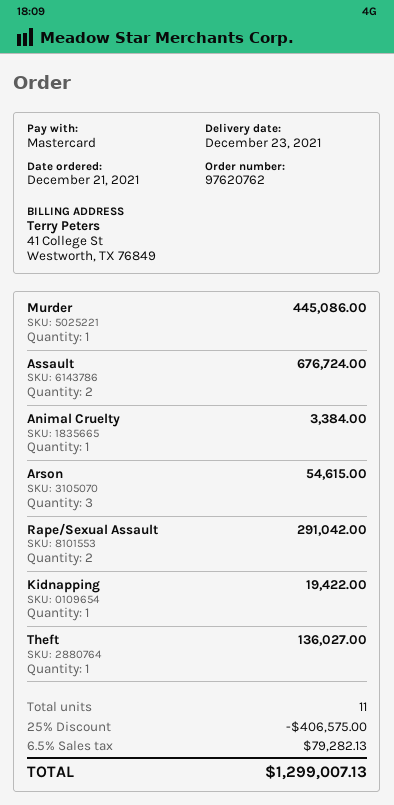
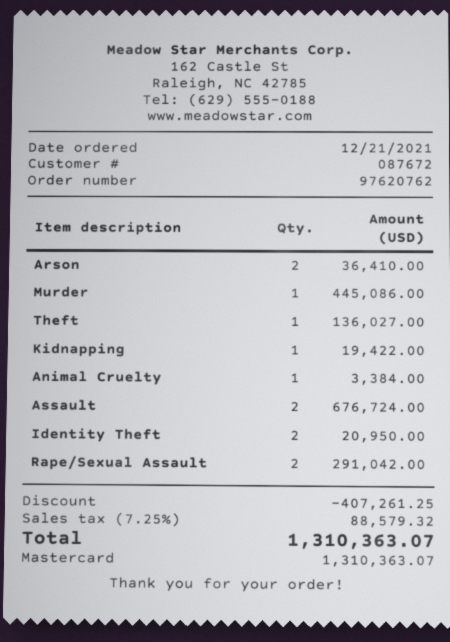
Arson: 3 for 54615.00 -> 2 for 36410.00
Identity Theft: none -> 2 for 20950.00
discount: 406575.00 -> 407261.25
tax: 6.5% = 79282.13 -> 7.25% = 88579.32
total: 1299007.13 -> 1310363.07

